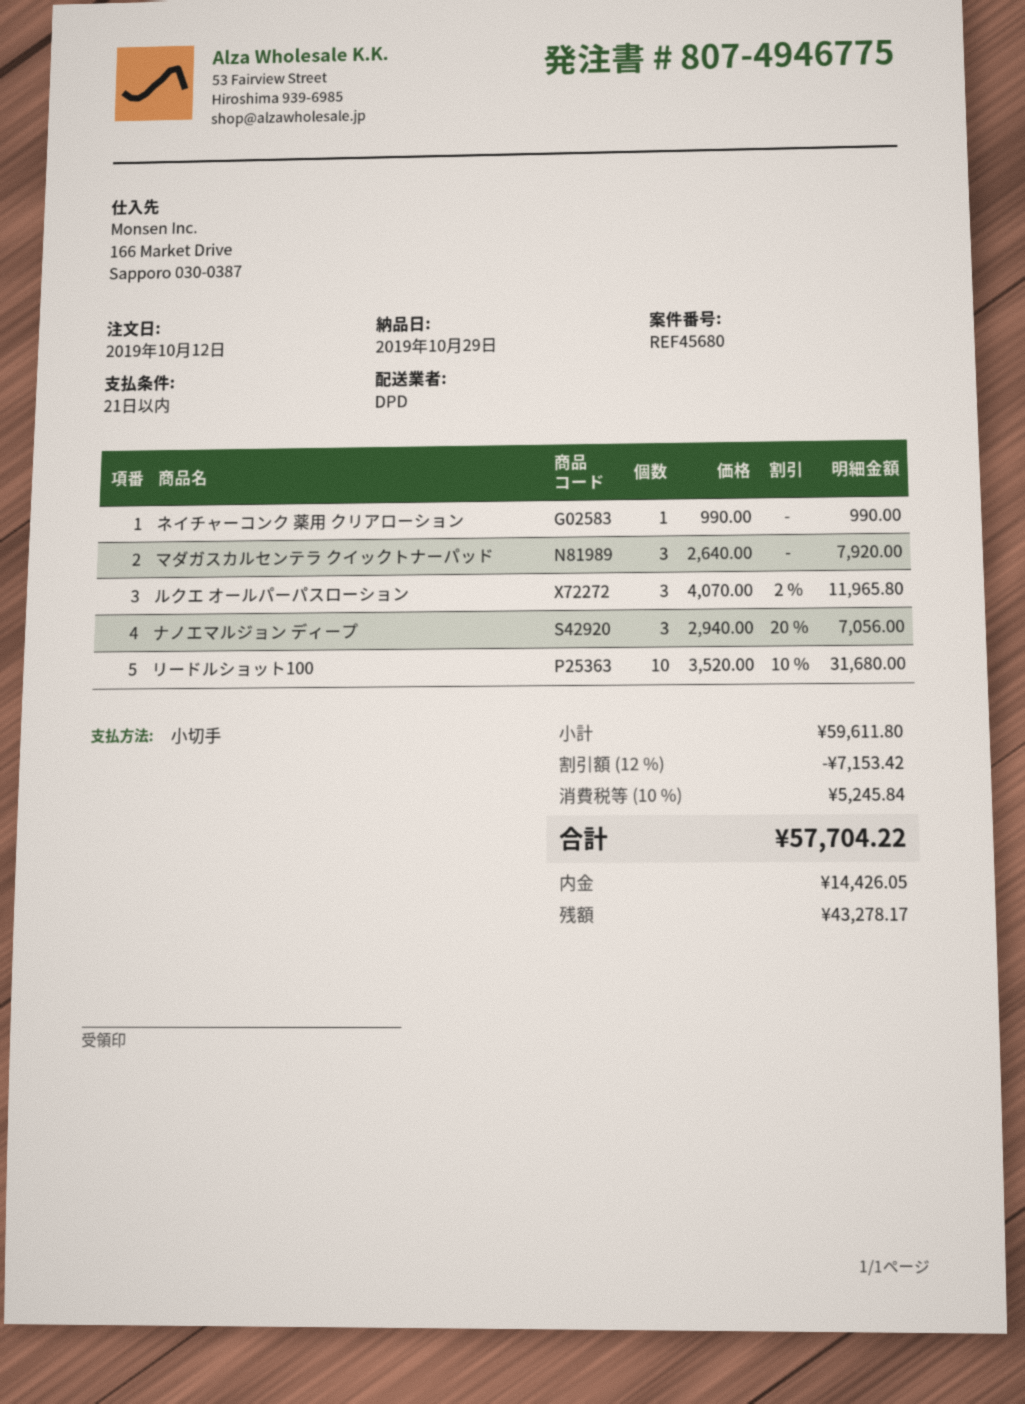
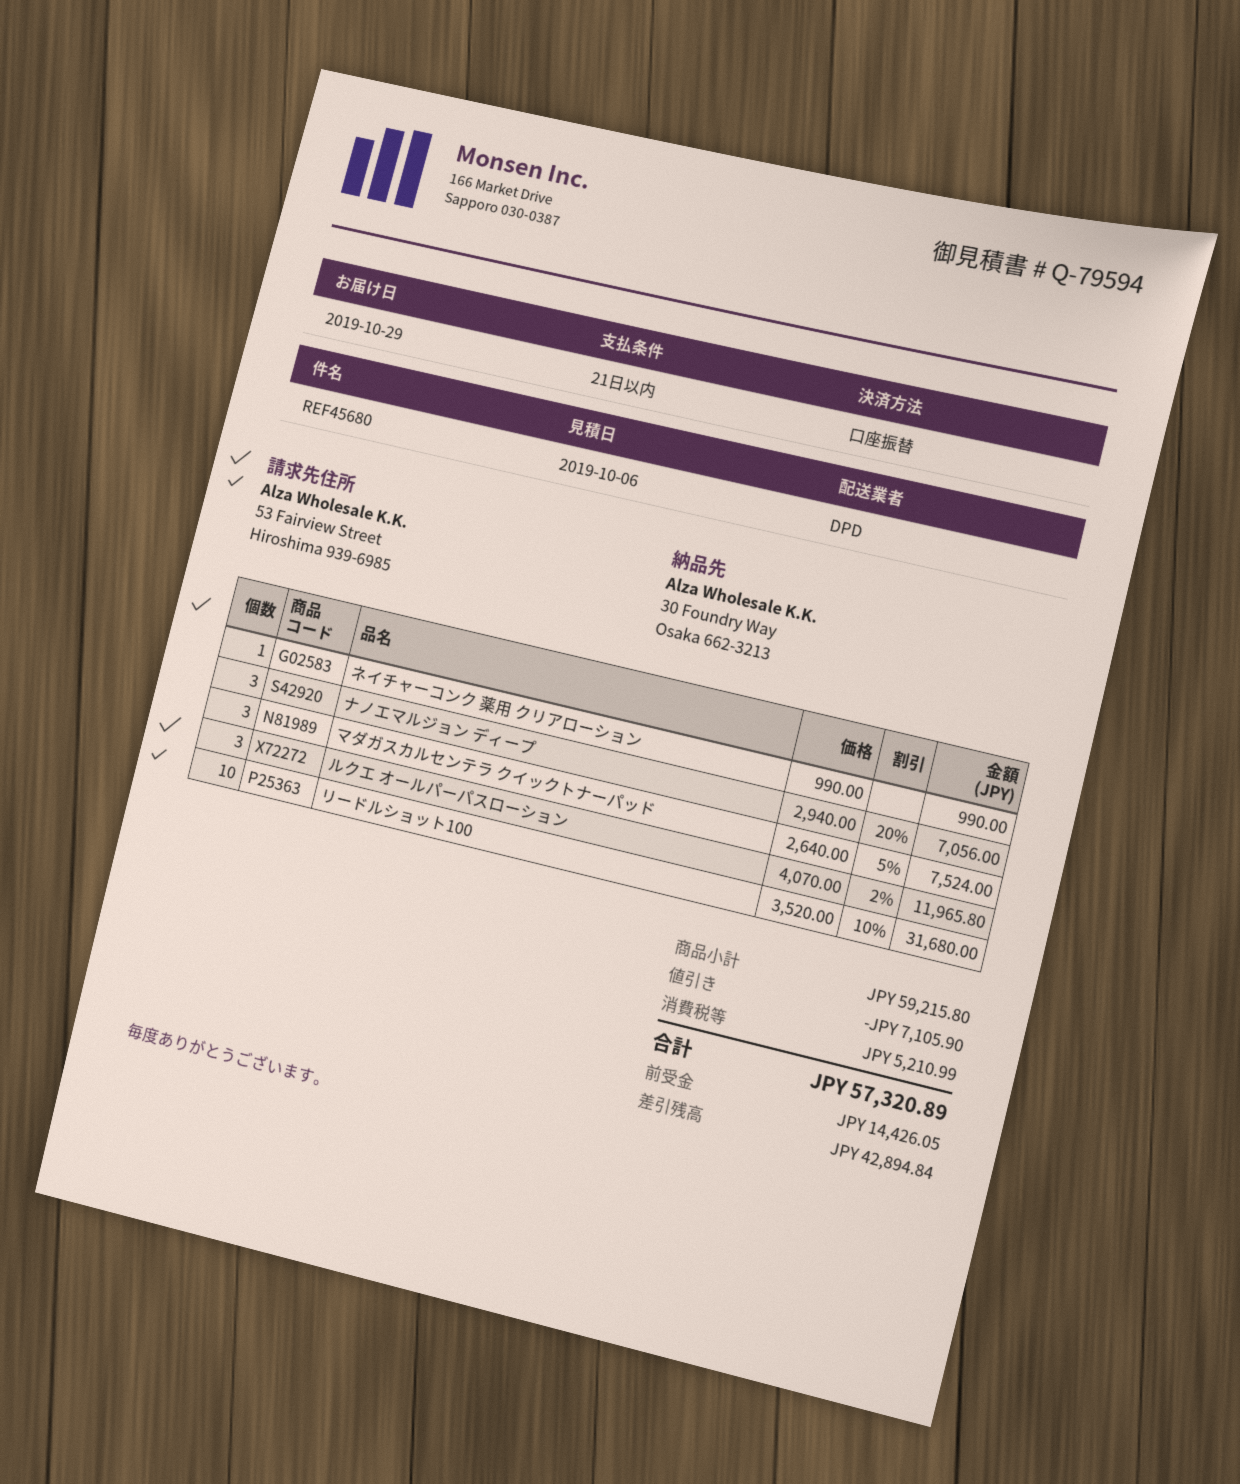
payment method: cheque -> direct debit
マダガスカルセンテラ クイックトナーパッド: 3 x 2640.00 = 7920.00 -> 3 x 2640.00 - 5% = 7524.00
subtotal: 59611.80 -> 59215.80
discount: 7153.42 -> 7105.90
tax: 5245.84 -> 5210.99
total: 57704.22 -> 57320.89
balance: 43278.17 -> 42894.84

